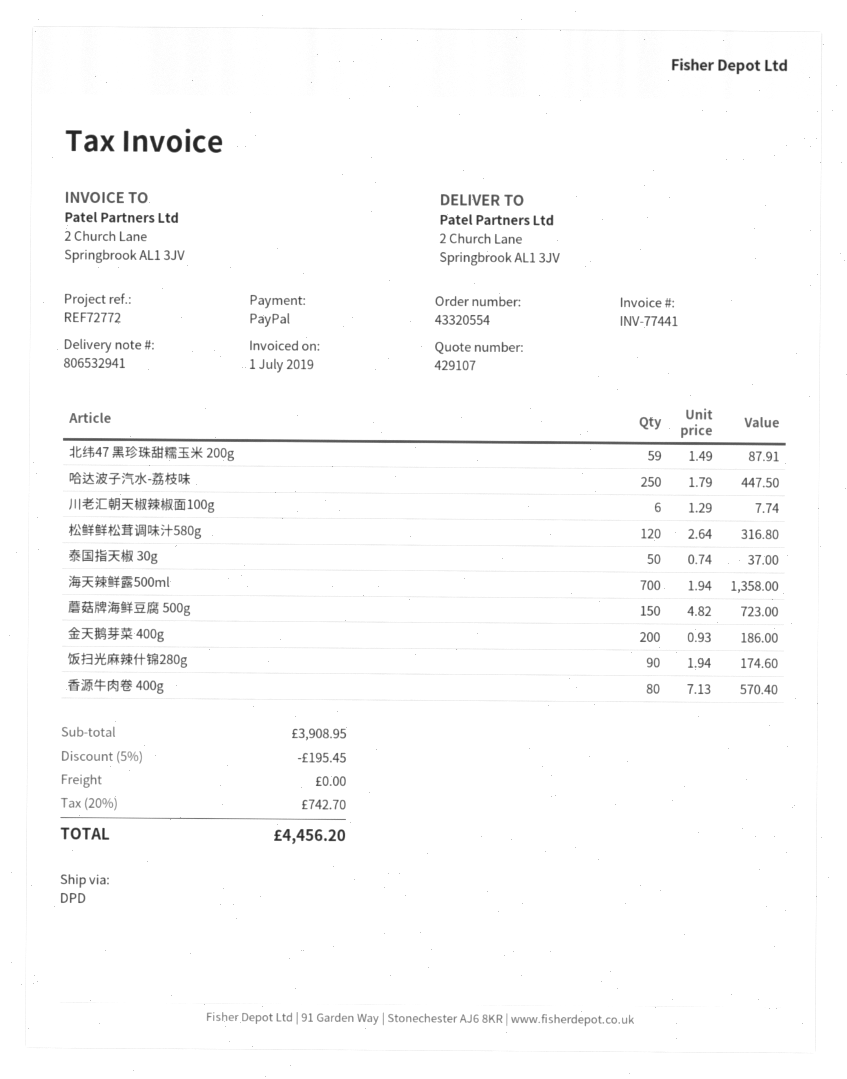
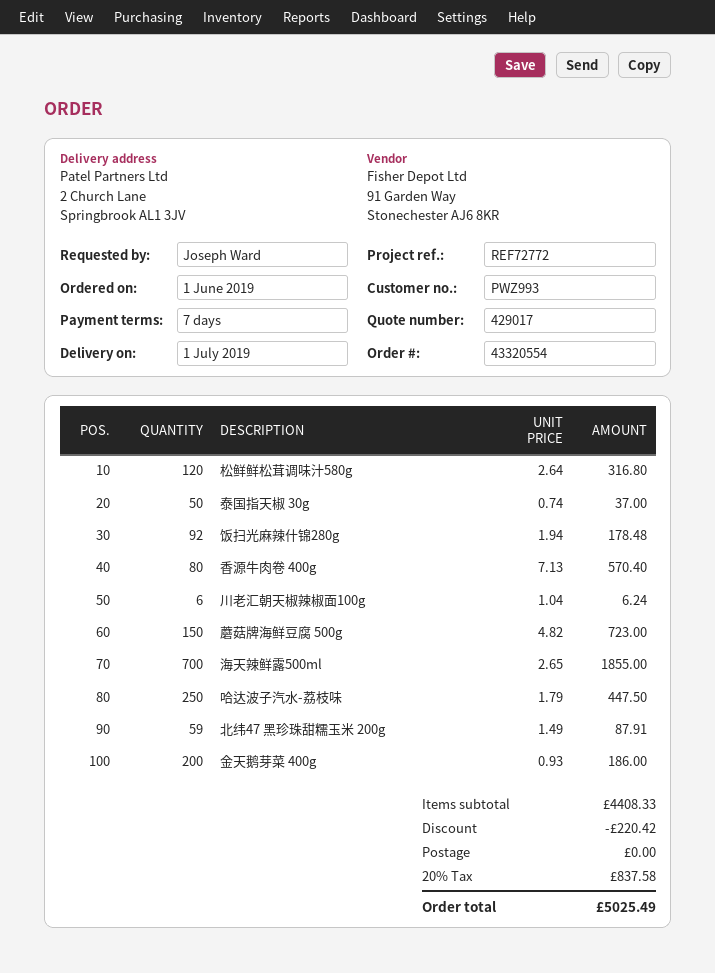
quote number: 429107 -> 429017
川老汇朝天椒辣椒面100g: 6 x 1.29 = 7.74 -> 6 x 1.04 = 6.24
海天辣鲜露500ml: 700 x 1.94 = 1358.00 -> 700 x 2.65 = 1855.00
饭扫光麻辣什锦280g: 90 x 1.94 = 174.60 -> 92 x 1.94 = 178.48
subtotal: 3908.95 -> 4408.33
discount: 195.45 -> 220.42
tax: 20% = 742.70 -> 20% = 837.58
total: 4456.20 -> 5025.49

